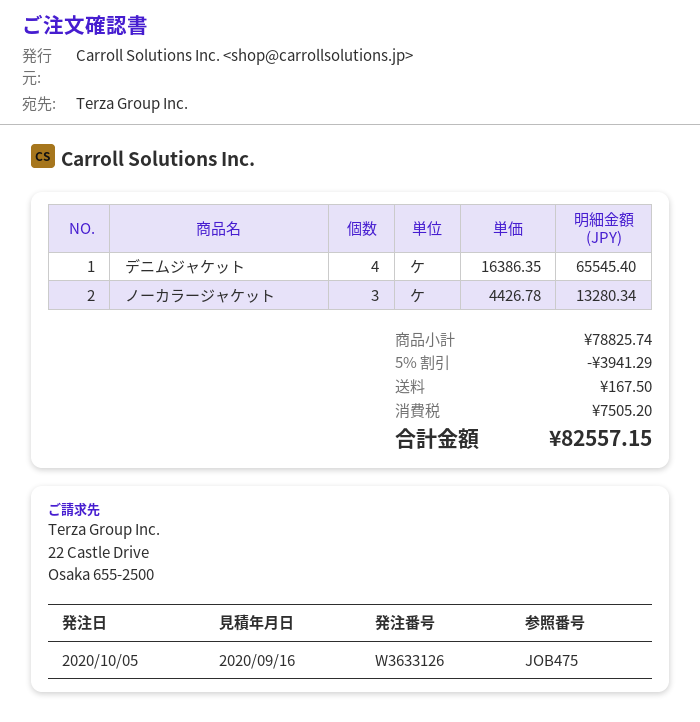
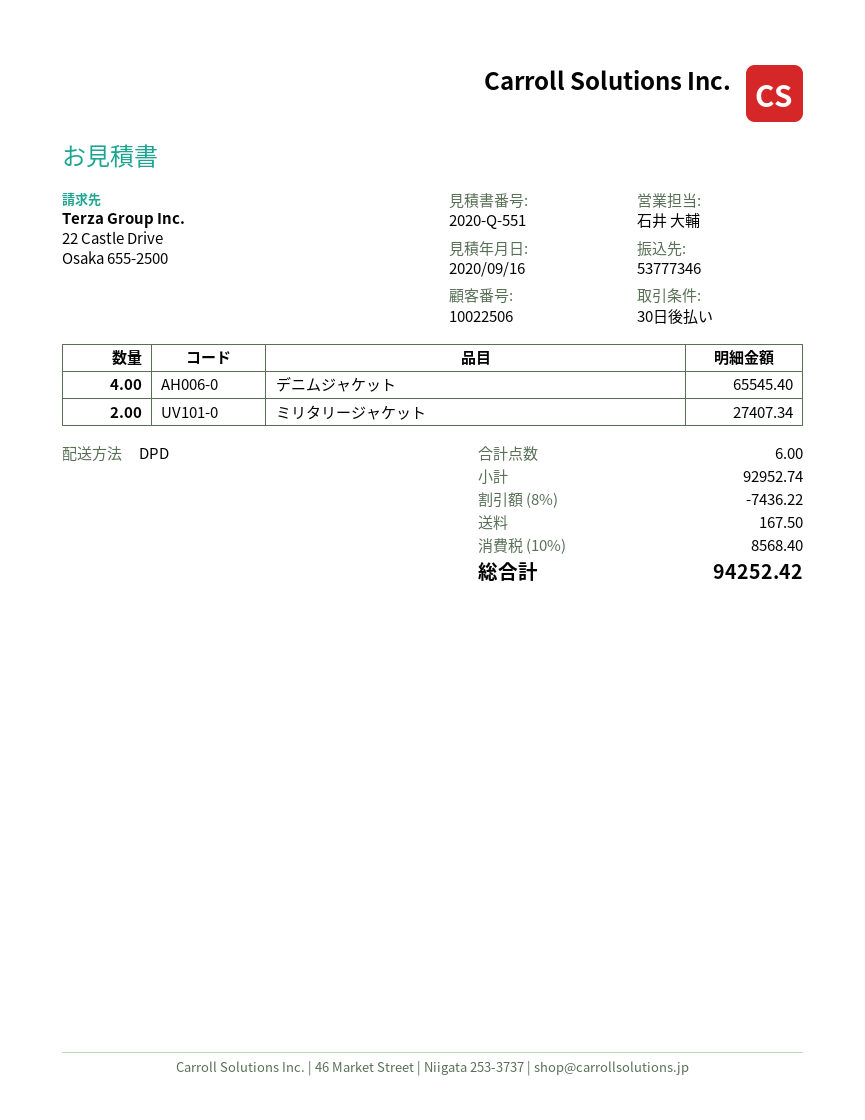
ノーカラージャケット: 3 for 13280.34 -> none
ミリタリージャケット: none -> 2 for 27407.34
subtotal: 78825.74 -> 92952.74
discount: 5% = 3941.29 -> 8% = 7436.22
tax: 7505.20 -> 8568.40
total: 82557.15 -> 94252.42

